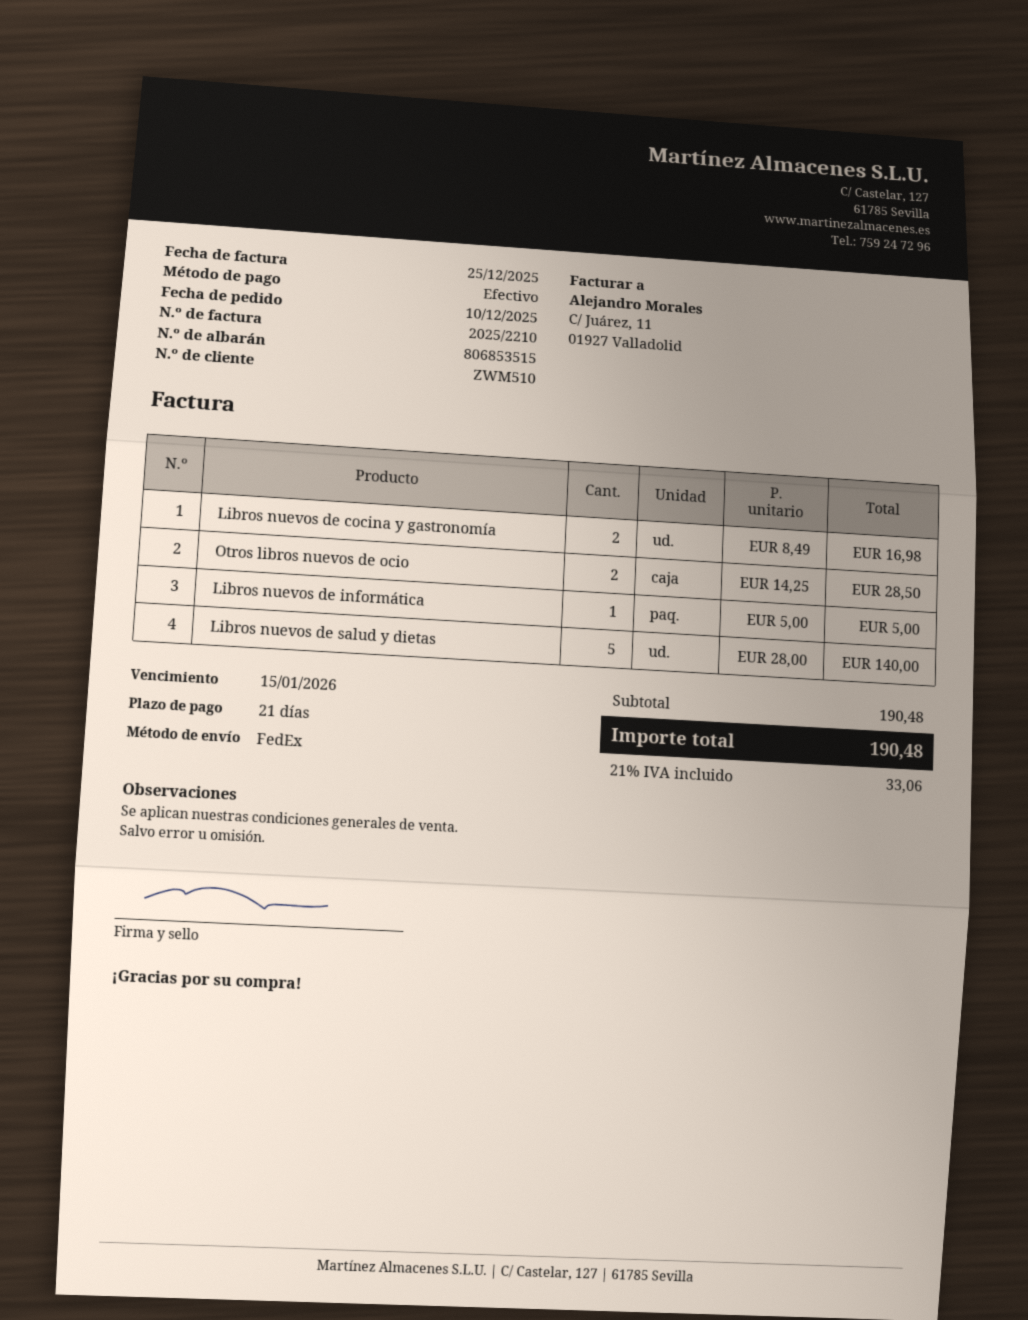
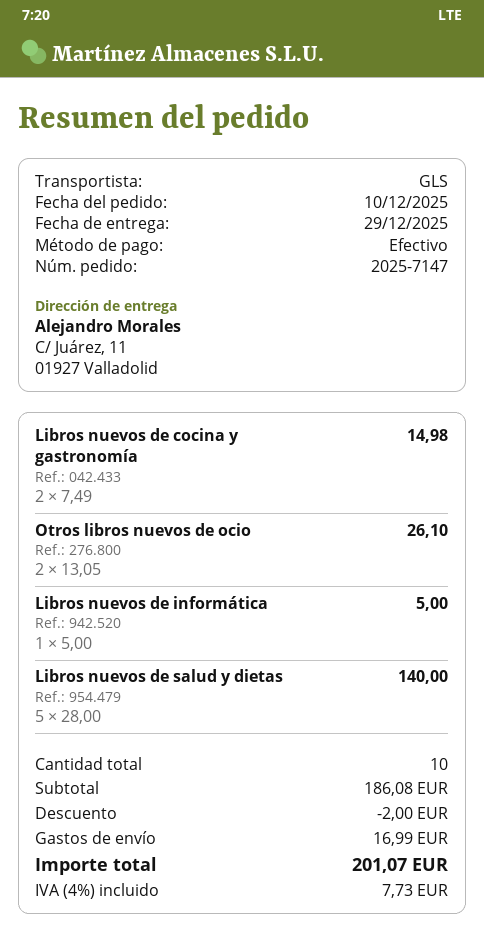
shipping method: FedEx -> GLS
Libros nuevos de cocina y gastronomía: 2 x 8.49 = 16.98 -> 2 x 7.49 = 14.98
Otros libros nuevos de ocio: 2 x 14.25 = 28.50 -> 2 x 13.05 = 26.10
subtotal: 190.48 -> 186.08
discount: none -> 2.00
shipping: none -> 16.99
tax: 21% = 33.06 -> 4% = 7.73
total: 190.48 -> 201.07

